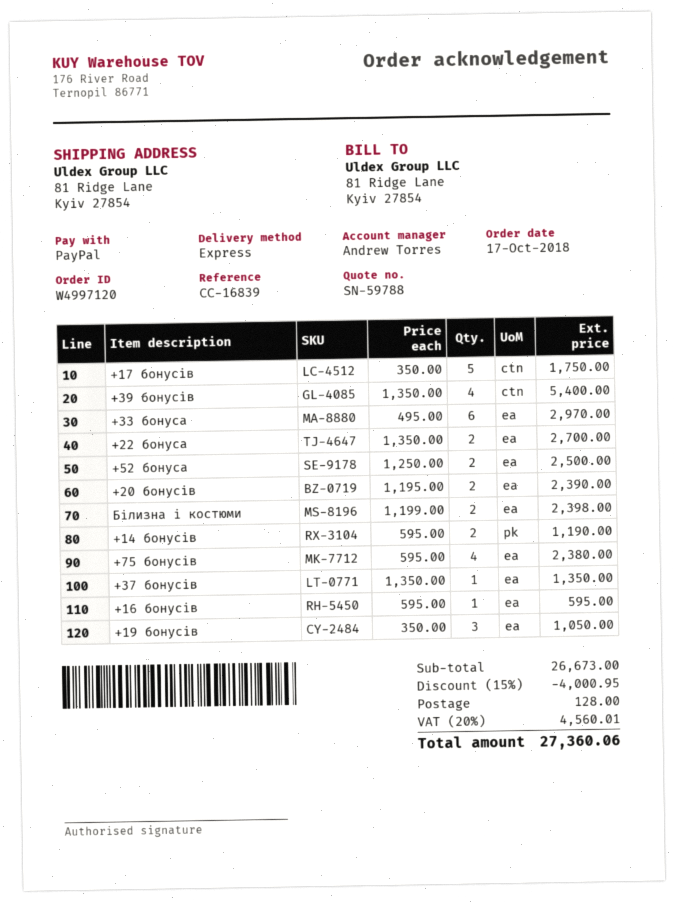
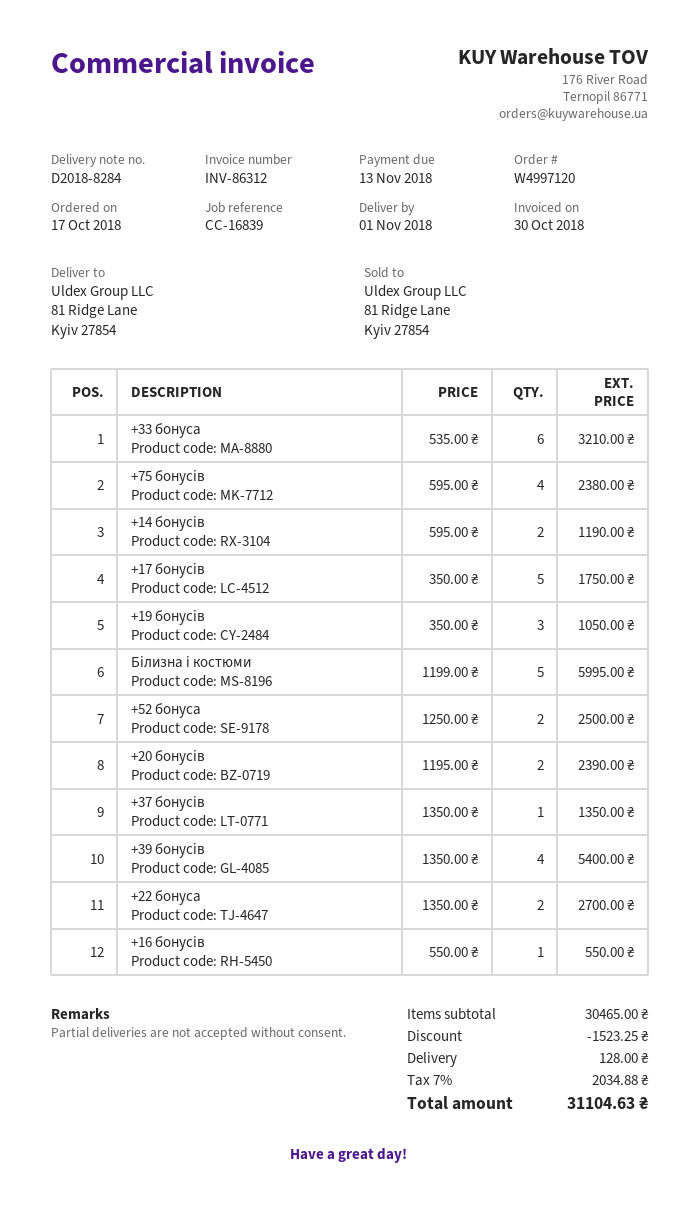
+33 бонуса: 6 x 495.00 = 2970.00 -> 6 x 535.00 = 3210.00
Білизна і костюми: 2 x 1199.00 = 2398.00 -> 5 x 1199.00 = 5995.00
+16 бонусів: 1 x 595.00 = 595.00 -> 1 x 550.00 = 550.00
subtotal: 26673.00 -> 30465.00
discount: 4000.95 -> 1523.25
tax: 20% = 4560.01 -> 7% = 2034.88
total: 27360.06 -> 31104.63

